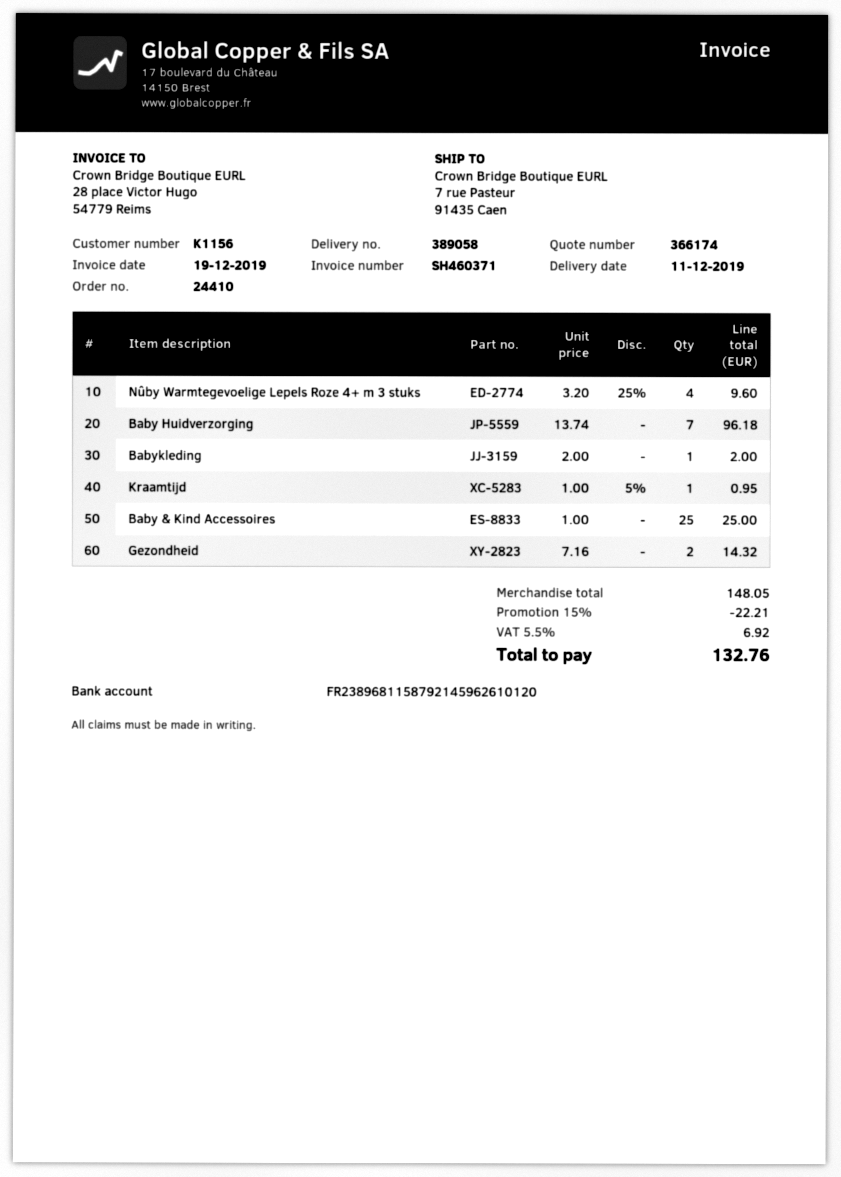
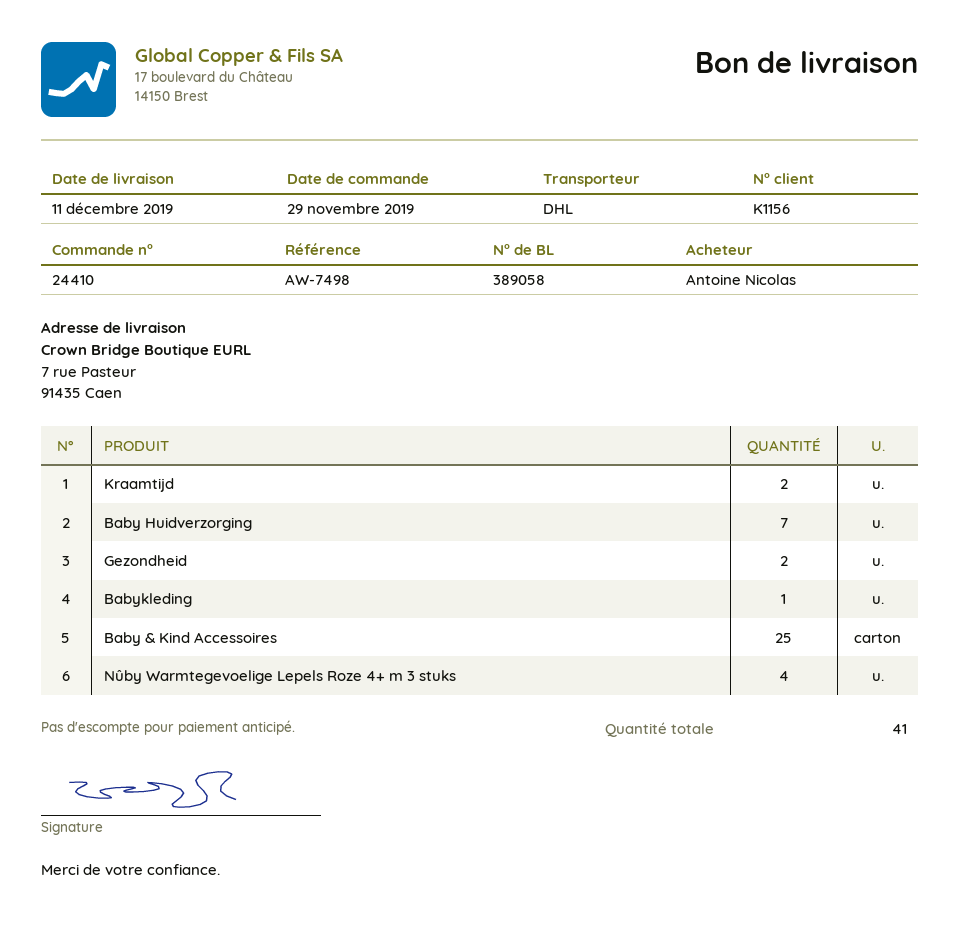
Kraamtijd: 1 -> 2

